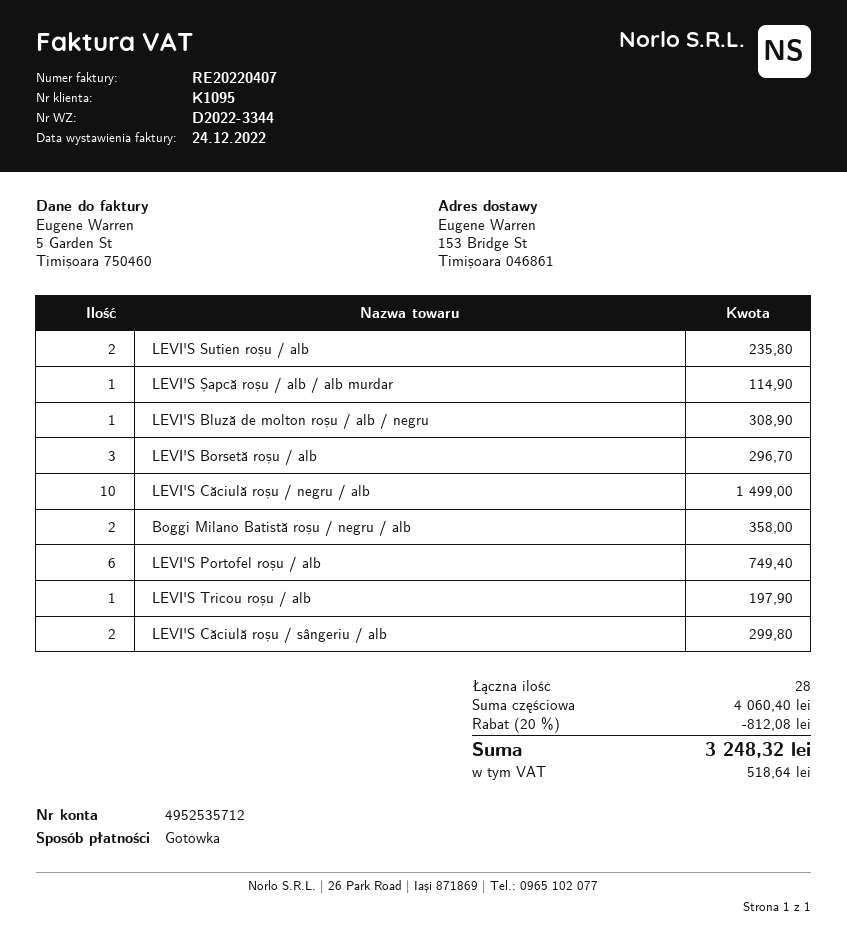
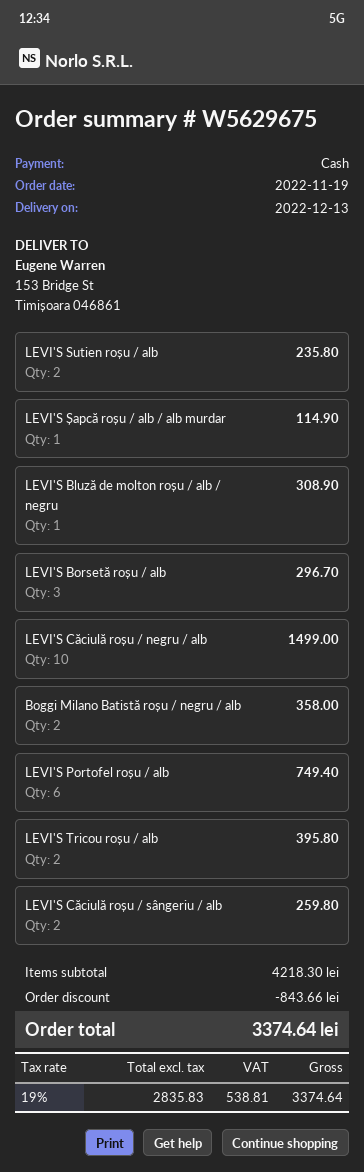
LEVI'S Tricou roșu / alb: 1 for 197.90 -> 2 for 395.80
LEVI'S Căciulă roșu / sângeriu / alb: 2 for 299.80 -> 2 for 259.80
subtotal: 4060.40 -> 4218.30
discount: 812.08 -> 843.66
tax: 518.64 -> 538.81
total: 3248.32 -> 3374.64

